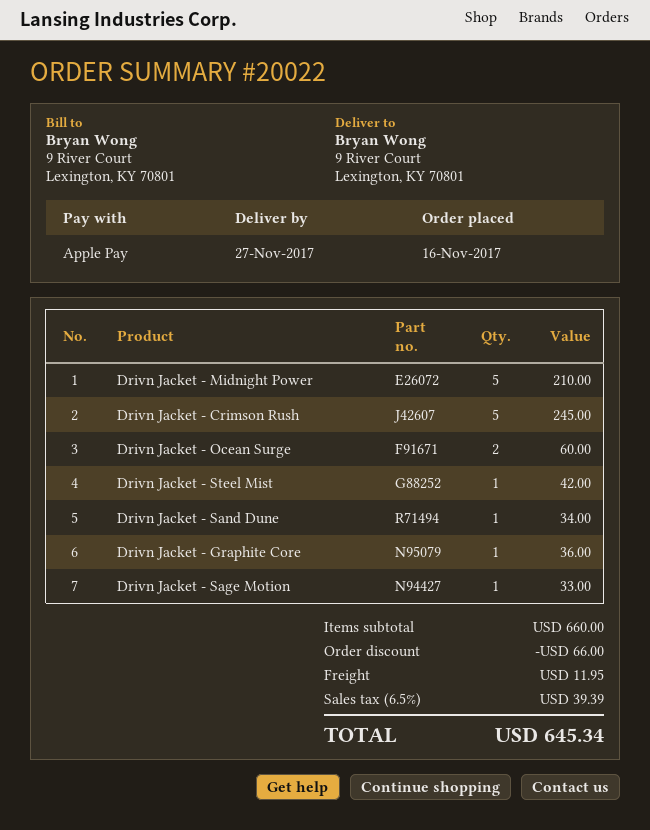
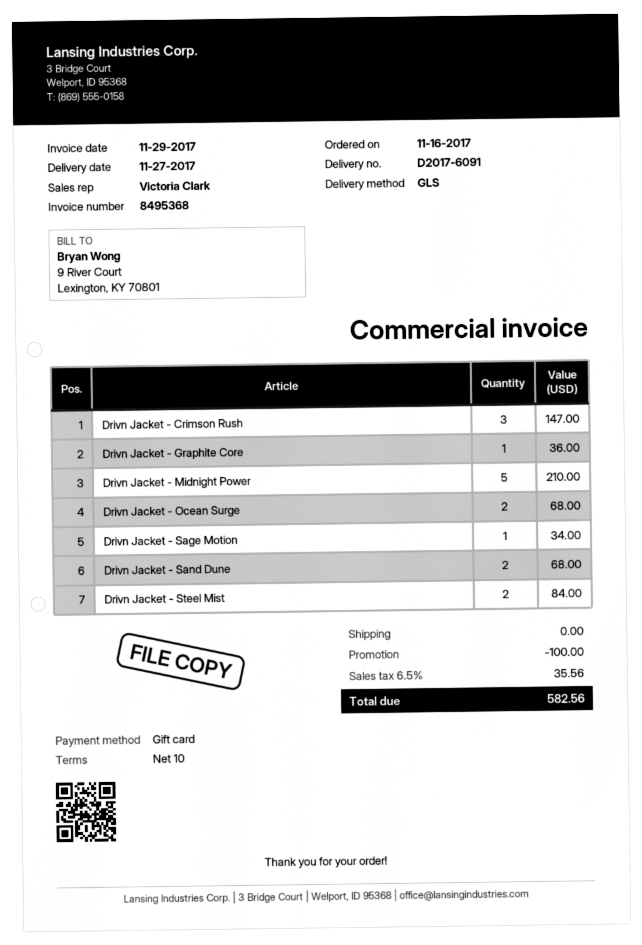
payment method: Apple Pay -> gift card
Drivn Jacket - Crimson Rush: 5 for 245.00 -> 3 for 147.00
Drivn Jacket - Ocean Surge: 2 for 60.00 -> 2 for 68.00
Drivn Jacket - Steel Mist: 1 for 42.00 -> 2 for 84.00
Drivn Jacket - Sand Dune: 1 for 34.00 -> 2 for 68.00
Drivn Jacket - Sage Motion: 1 for 33.00 -> 1 for 34.00
discount: 66.00 -> 100.00
shipping: 11.95 -> 0.00
tax: 6.5% = 39.39 -> 6.5% = 35.56
total: 645.34 -> 582.56

